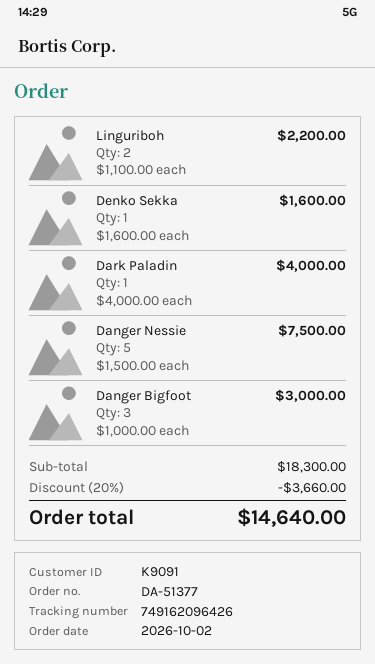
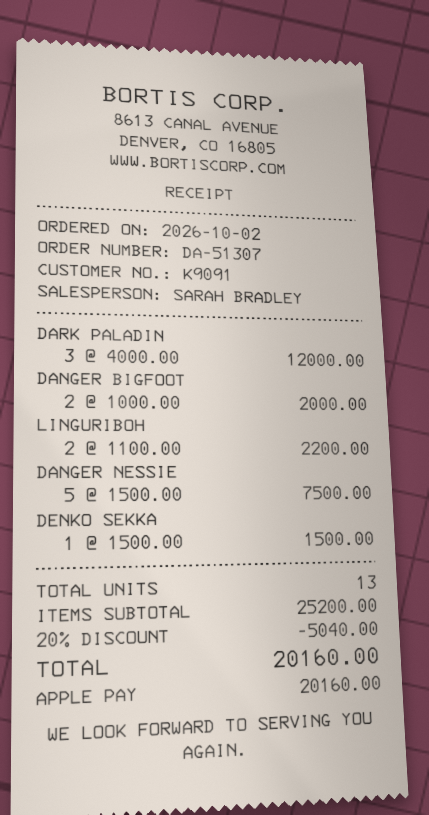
order number: DA-51377 -> DA-51307
Denko Sekka: 1 x 1600.00 = 1600.00 -> 1 x 1500.00 = 1500.00
Dark Paladin: 1 x 4000.00 = 4000.00 -> 3 x 4000.00 = 12000.00
Danger Bigfoot: 3 x 1000.00 = 3000.00 -> 2 x 1000.00 = 2000.00
subtotal: 18300.00 -> 25200.00
discount: 20% = 3660.00 -> 20% = 5040.00
total: 14640.00 -> 20160.00

